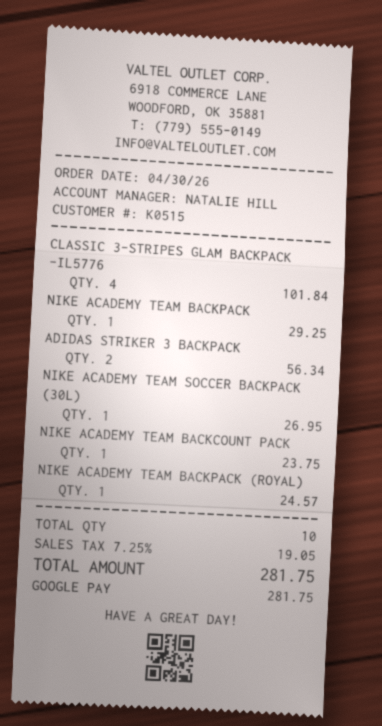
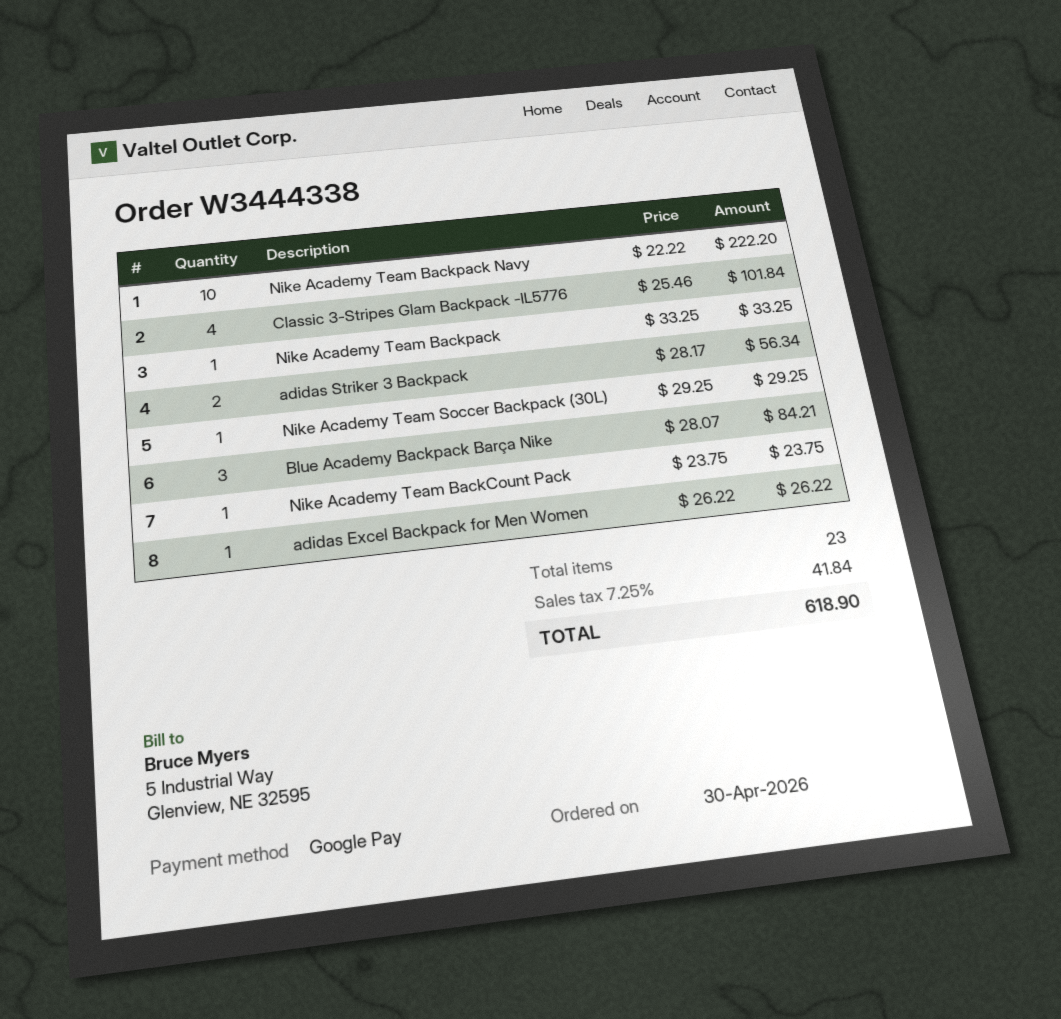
NIKE ACADEMY TEAM BACKPACK: 1 for 29.25 -> 1 for 33.25
NIKE ACADEMY TEAM SOCCER BACKPACK (30L): 1 for 26.95 -> 1 for 29.25
NIKE ACADEMY TEAM BACKPACK (ROYAL): 1 for 24.57 -> none
Nike Academy Team Backpack Navy: none -> 10 for 222.20
Blue Academy Backpack Barça Nike: none -> 3 for 84.21
adidas Excel Backpack for Men Women: none -> 1 for 26.22
total quantity: 10 -> 23
tax: 7.25% = 19.05 -> 7.25% = 41.84
total: 281.75 -> 618.90

